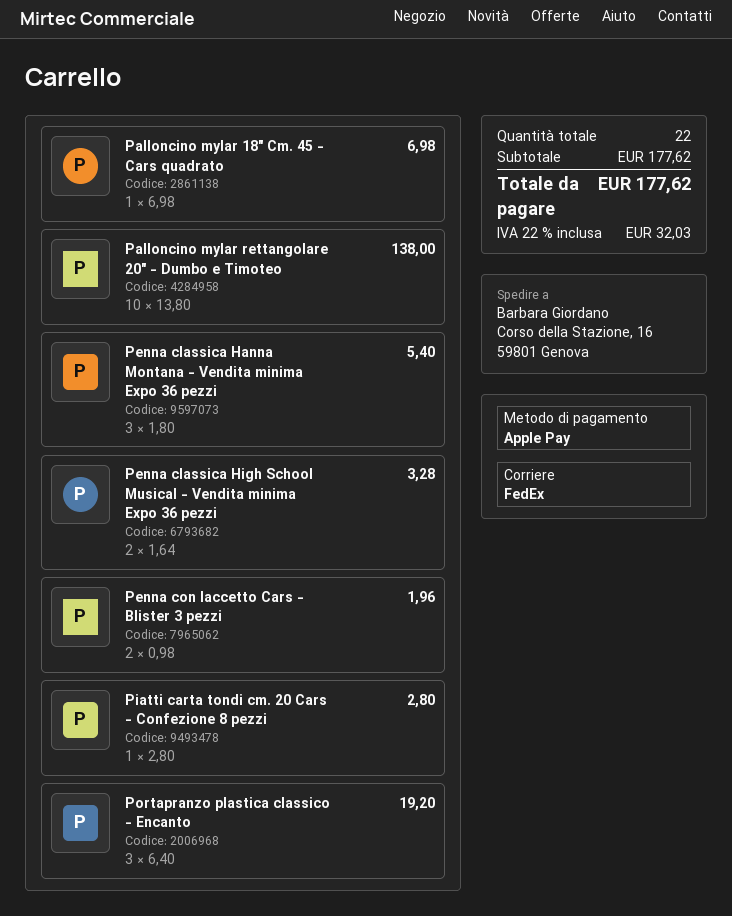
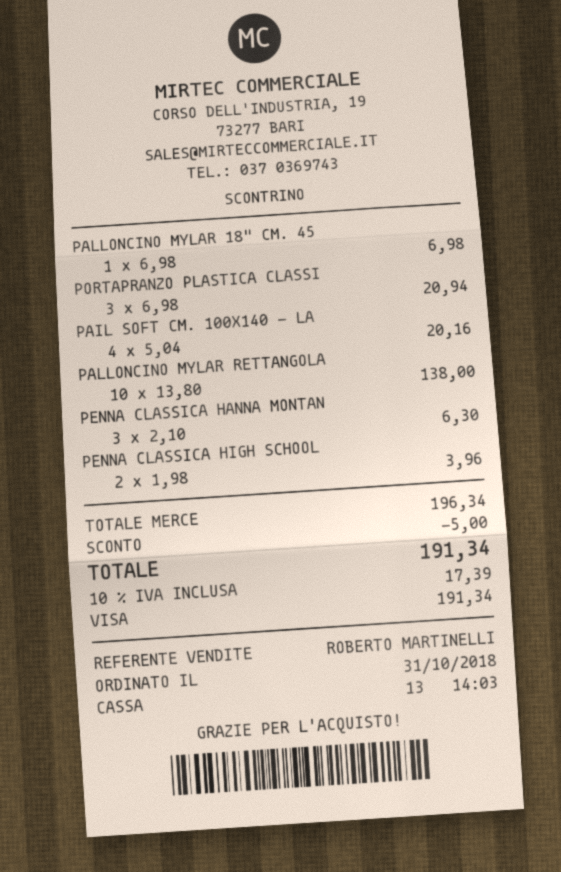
payment method: Apple Pay -> Visa
Penna classica Hanna Montana - Vendita minima Expo 36 pezzi: 3 x 1.80 = 5.40 -> 3 x 2.10 = 6.30
Penna classica High School Musical - Vendita minima Expo 36 pezzi: 2 x 1.64 = 3.28 -> 2 x 1.98 = 3.96
Penna con laccetto Cars - Blister 3 pezzi: 2 x 0.98 = 1.96 -> none
Piatti carta tondi cm. 20 Cars - Confezione 8 pezzi: 1 x 2.80 = 2.80 -> none
Portapranzo plastica classico - Encanto: 3 x 6.40 = 19.20 -> 3 x 6.98 = 20.94
PAIL SOFT CM. 100X140 - LA: none -> 4 x 5.04 = 20.16
subtotal: 177.62 -> 196.34
discount: none -> 5.00
tax: 22% = 32.03 -> 10% = 17.39
total: 177.62 -> 191.34

